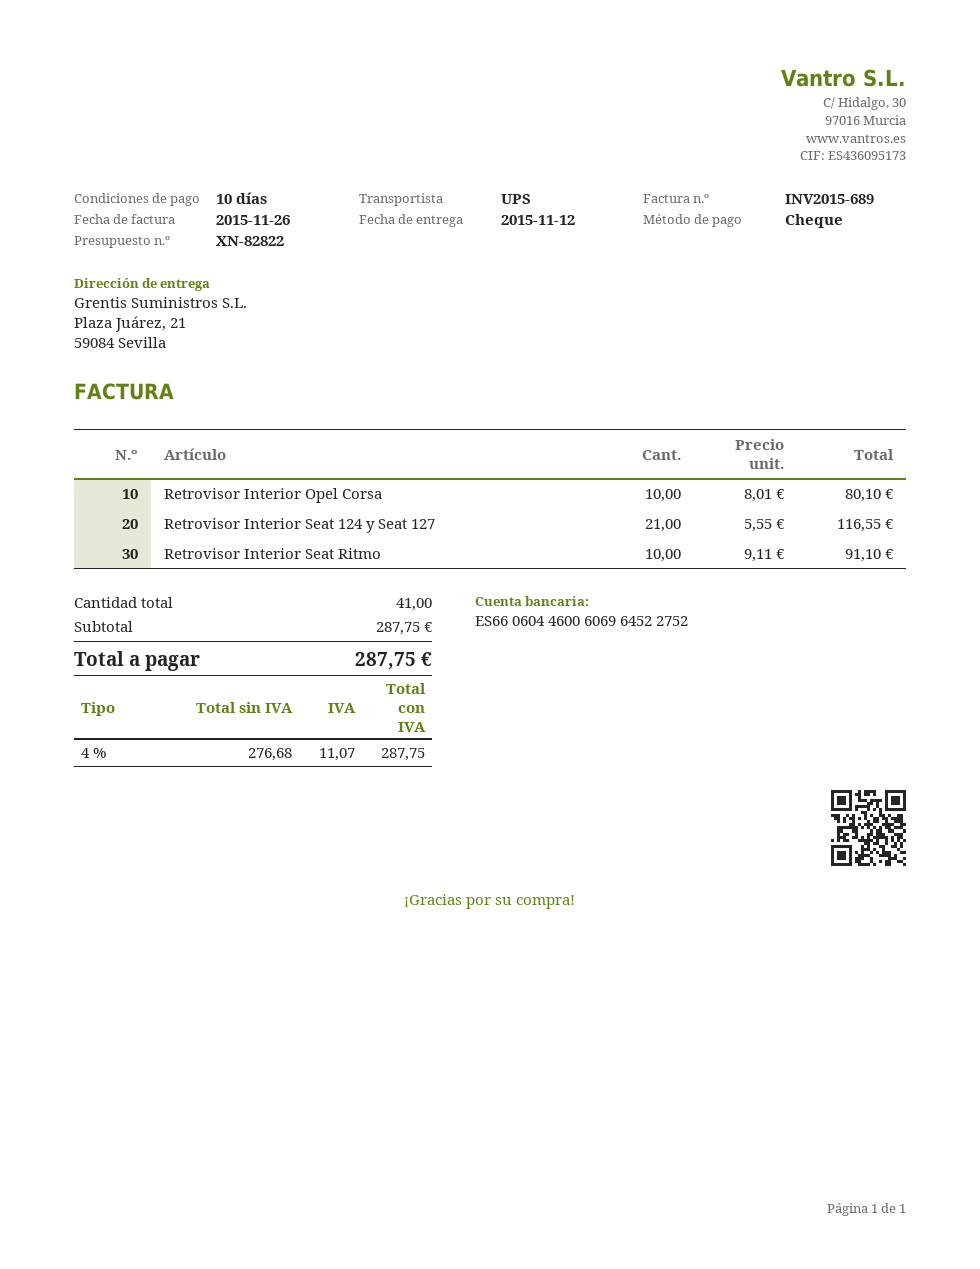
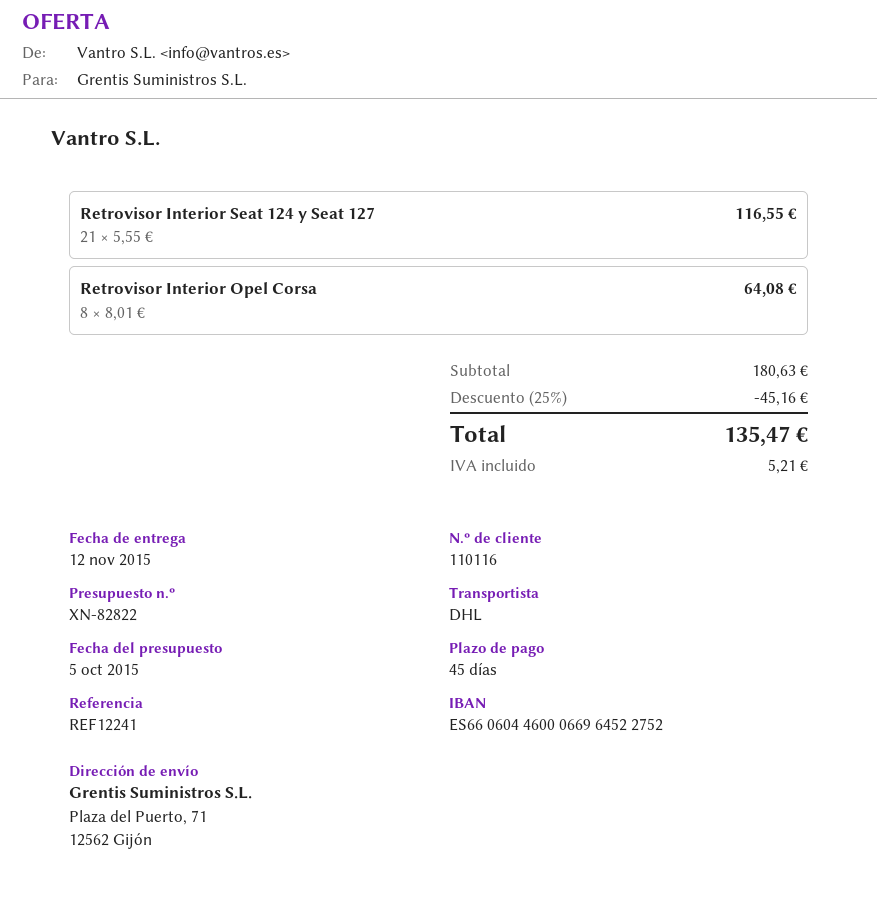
payment terms: 10 days -> 45 days
bank account: ES6606044600606964522752 -> ES6606044600066964522752
shipping method: UPS -> DHL
ship to: Plaza Juárez, 21, 59084 Sevilla -> Plaza del Puerto, 71, 12562 Gijón
Retrovisor Interior Opel Corsa: 10 x 8.01 = 80.10 -> 8 x 8.01 = 64.08
Retrovisor Interior Seat Ritmo: 10 x 9.11 = 91.10 -> none
subtotal: 287.75 -> 180.63
discount: none -> 25% = 45.16
tax: 11.07 -> 5.21
total: 287.75 -> 135.47

